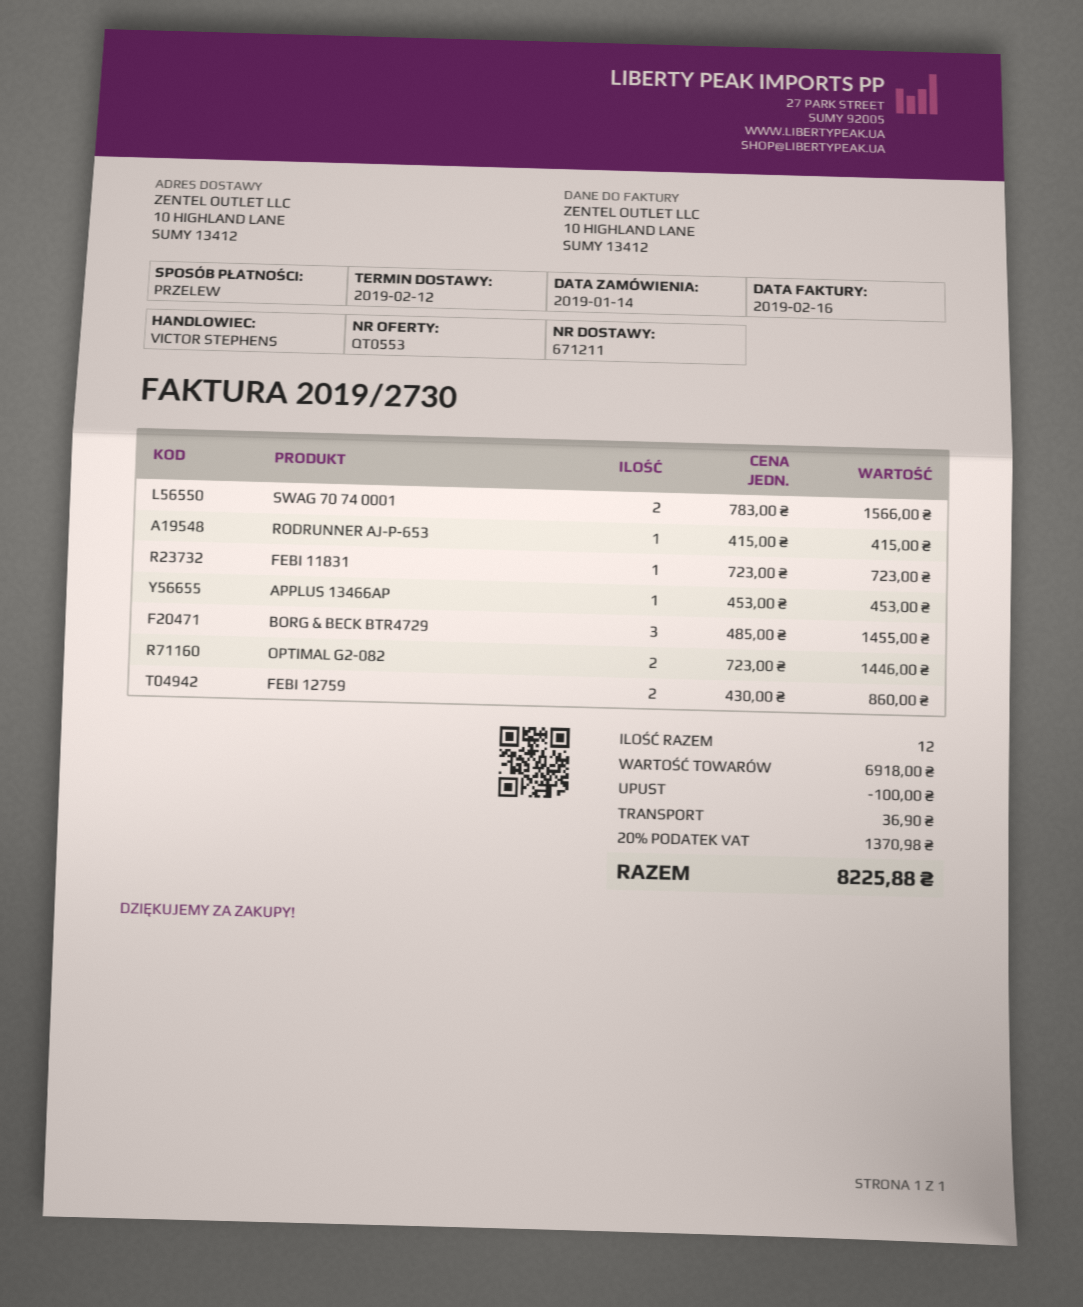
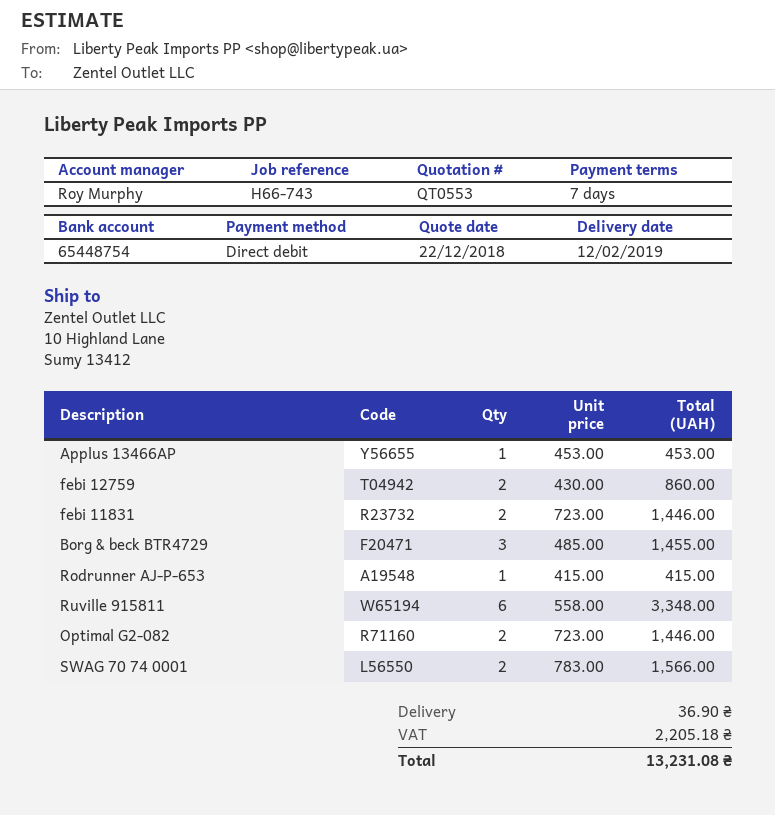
sales rep: VICTOR STEPHENS -> Roy Murphy
payment method: bank transfer -> direct debit
FEBI 11831: 1 x 723.00 = 723.00 -> 2 x 723.00 = 1446.00
Ruville 915811: none -> 6 x 558.00 = 3348.00
discount: 100.00 -> none
tax: 1370.98 -> 2205.18
total: 8225.88 -> 13231.08

